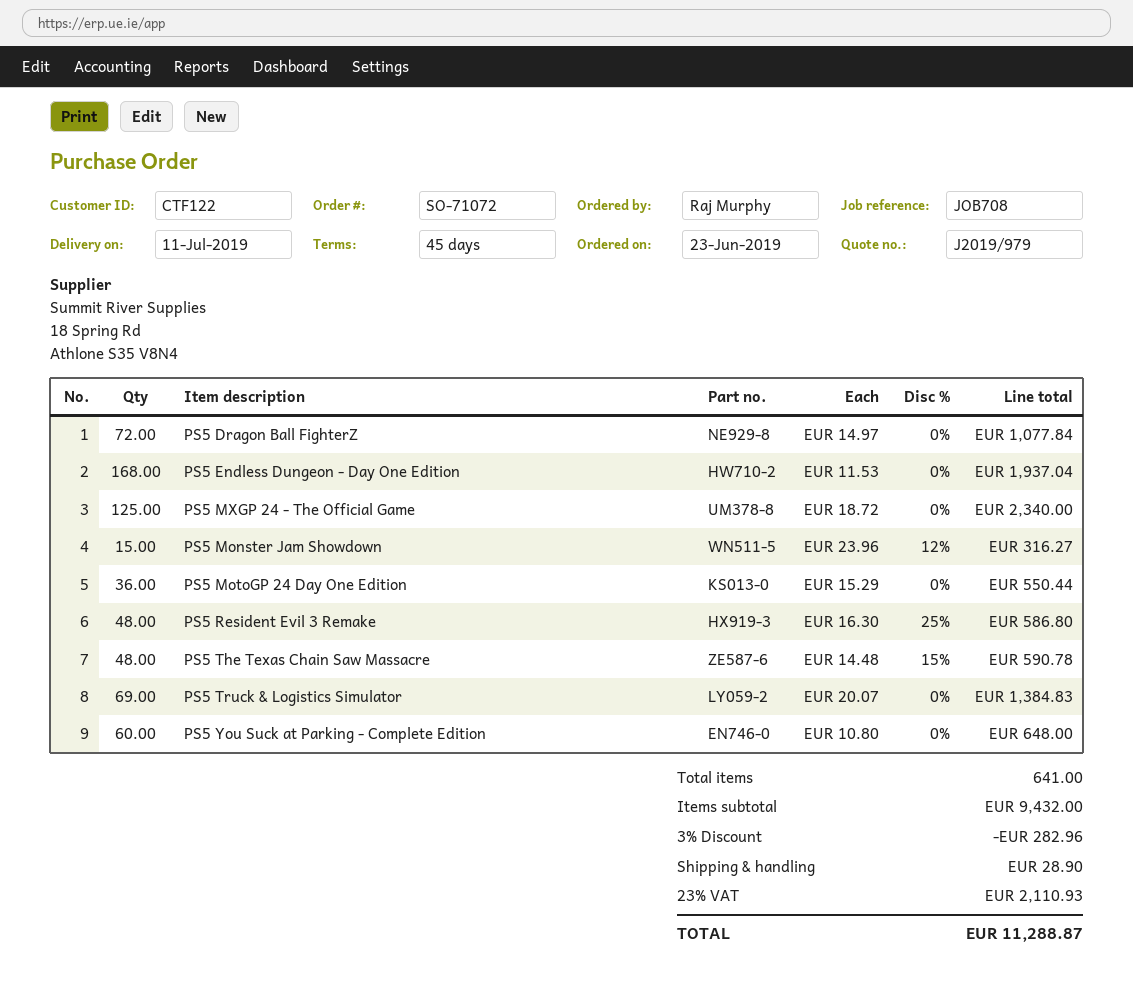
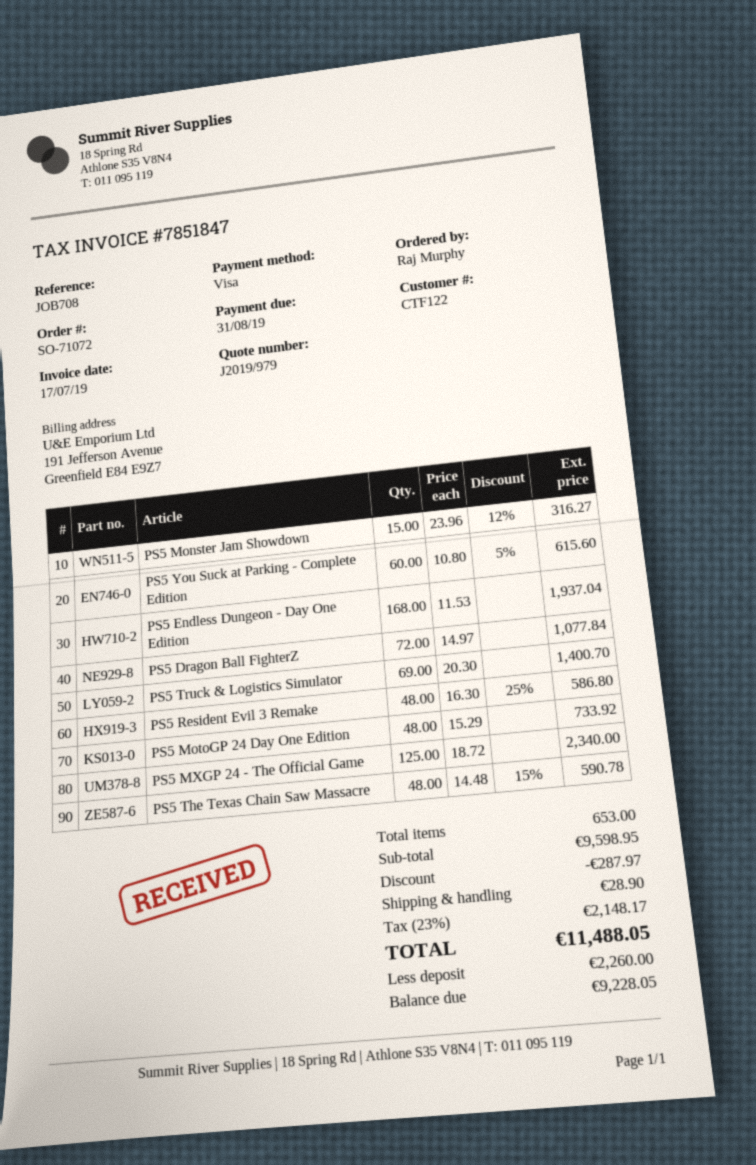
PS5 MotoGP 24 Day One Edition: 36 x 15.29 = 550.44 -> 48 x 15.29 = 733.92
PS5 Truck & Logistics Simulator: 69 x 20.07 = 1384.83 -> 69 x 20.30 = 1400.70
PS5 You Suck at Parking - Complete Edition: 60 x 10.80 = 648.00 -> 60 x 10.80 - 5% = 615.60
total quantity: 641 -> 653
subtotal: 9432.00 -> 9598.95
discount: 282.96 -> 287.97
tax: 23% = 2110.93 -> 23% = 2148.17
total: 11288.87 -> 11488.05

